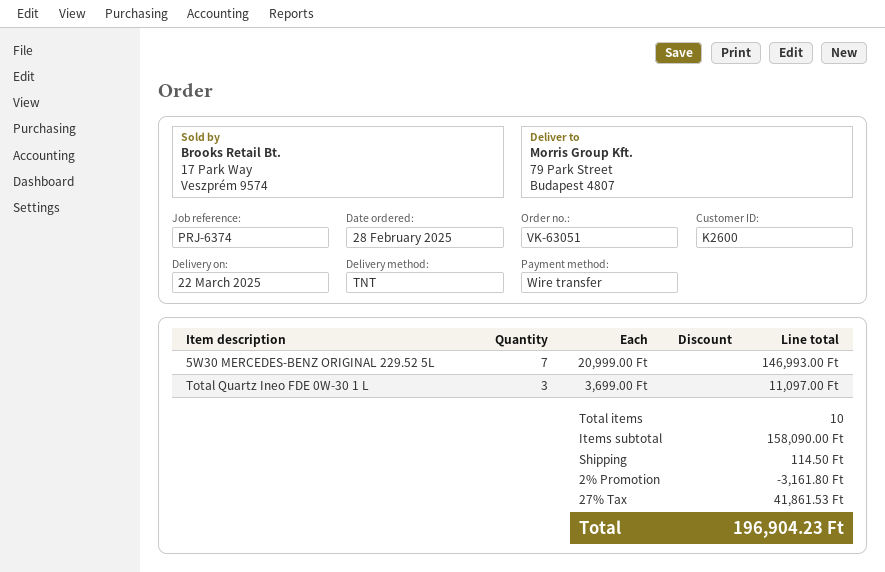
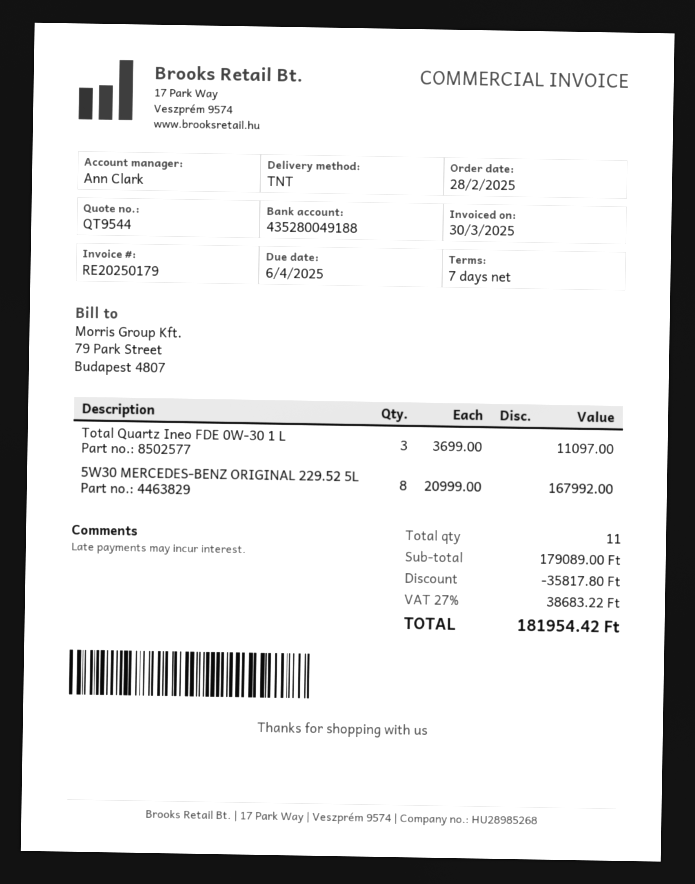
5W30 MERCEDES-BENZ ORIGINAL 229.52 5L: 7 x 20999.00 = 146993.00 -> 8 x 20999.00 = 167992.00
total quantity: 10 -> 11
subtotal: 158090.00 -> 179089.00
discount: 3161.80 -> 35817.80
shipping: 114.50 -> none
tax: 27% = 41861.53 -> 27% = 38683.22
total: 196904.23 -> 181954.42

